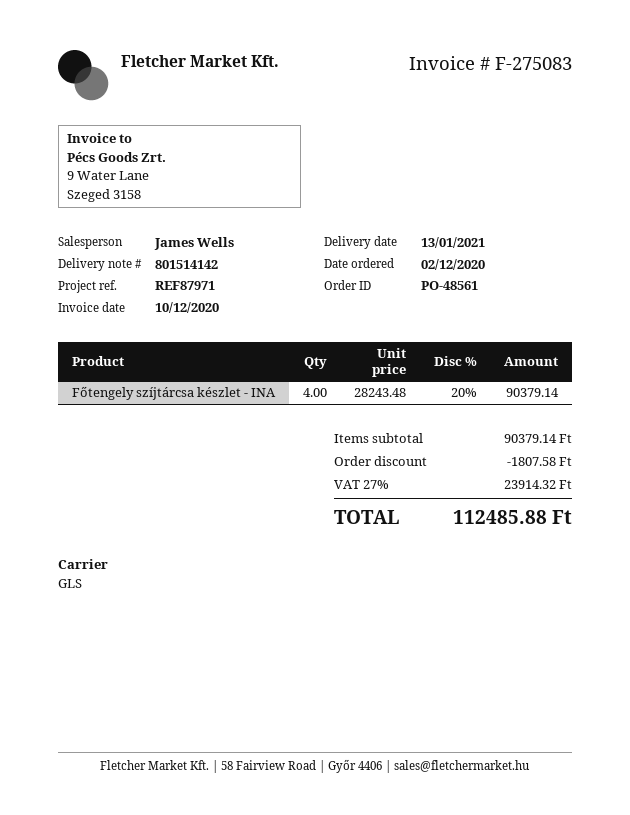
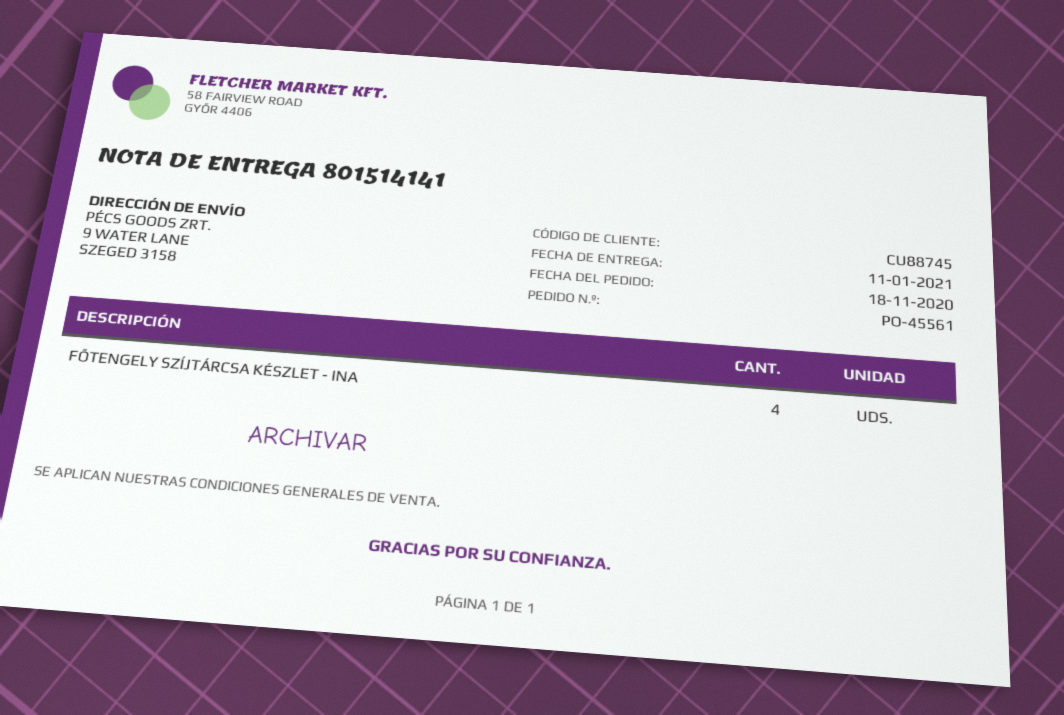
order number: PO-48561 -> PO-45561
order date: 2020-12-02 -> 2020-11-18
delivery note number: 801514142 -> 801514141
delivery date: 2021-01-13 -> 2021-01-11

